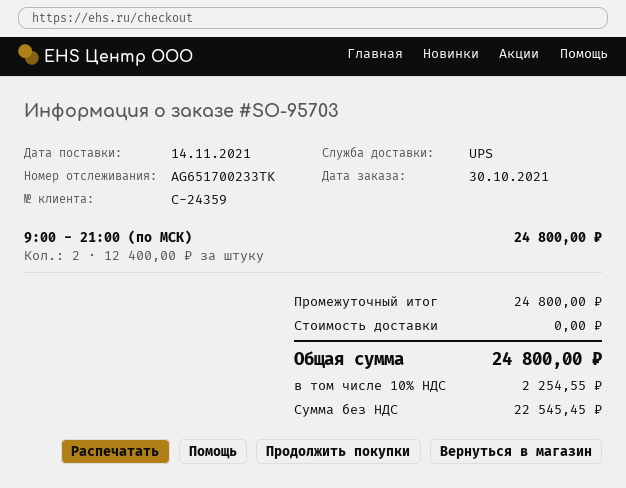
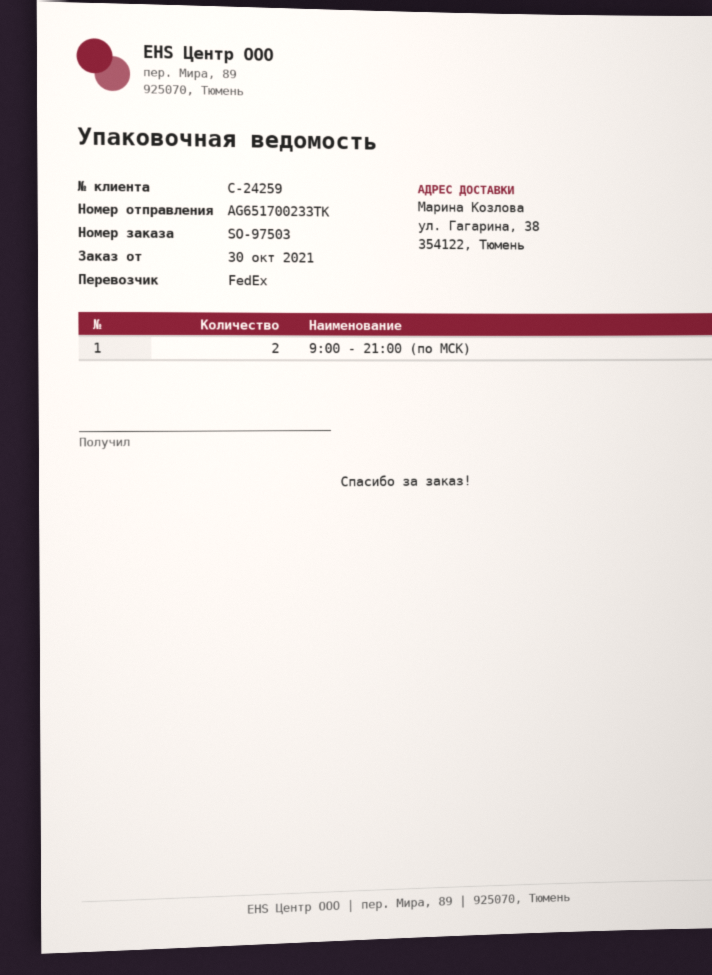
order number: SO-95703 -> SO-97503
customer number: C-24359 -> C-24259
shipping method: UPS -> FedEx

